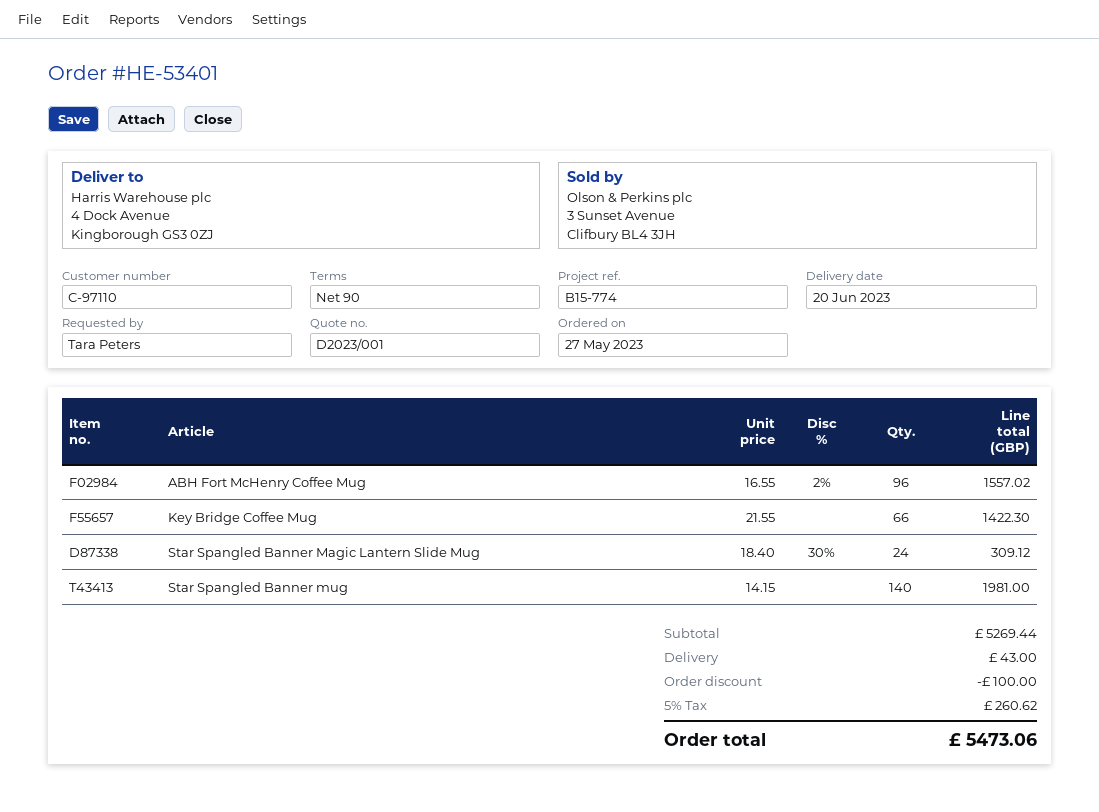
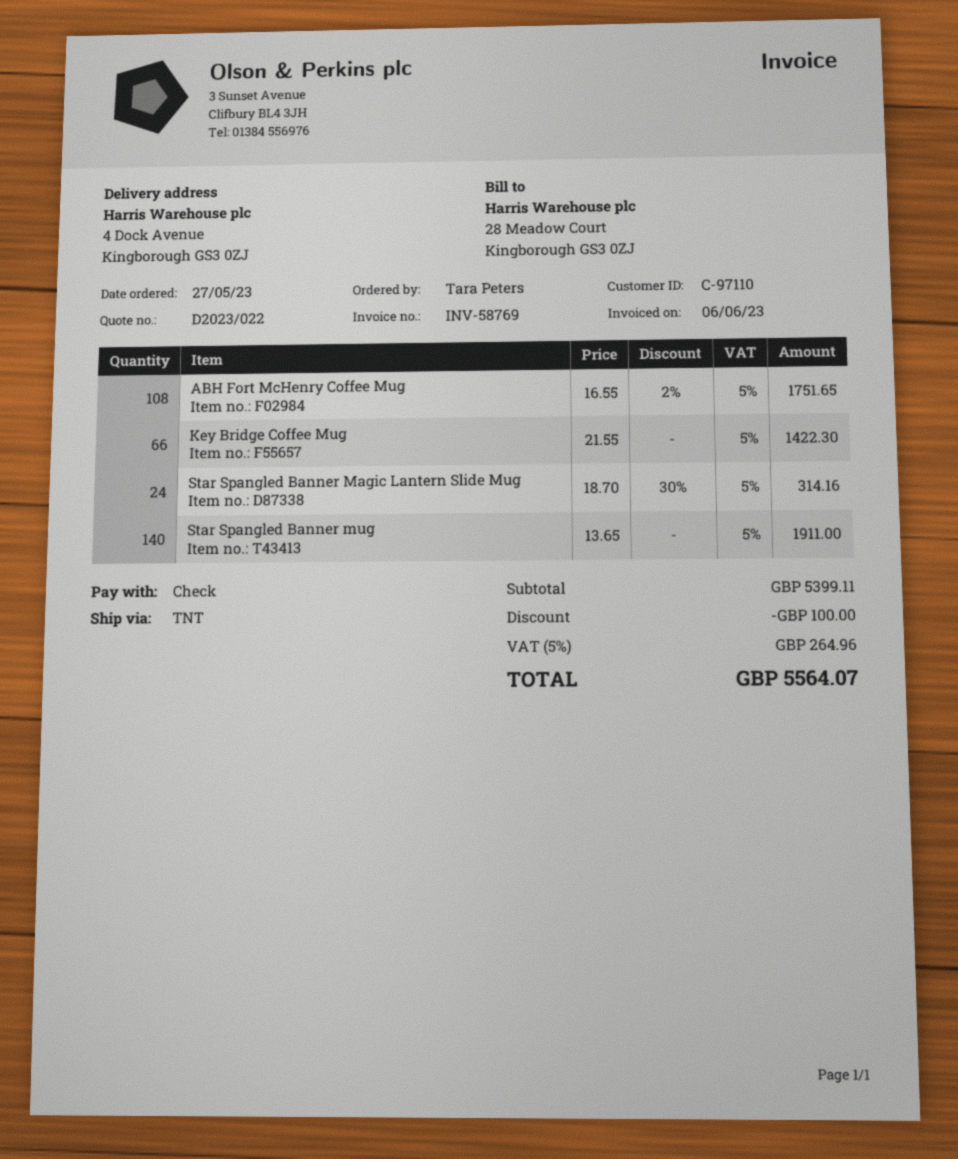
quote number: D2023/001 -> D2023/022
ABH Fort McHenry Coffee Mug: 96 x 16.55 - 2% = 1557.02 -> 108 x 16.55 - 2% = 1751.65
Star Spangled Banner Magic Lantern Slide Mug: 24 x 18.40 - 30% = 309.12 -> 24 x 18.70 - 30% = 314.16
Star Spangled Banner mug: 140 x 14.15 = 1981.00 -> 140 x 13.65 = 1911.00
subtotal: 5269.44 -> 5399.11
shipping: 43.00 -> none
tax: 5% = 260.62 -> 5% = 264.96
total: 5473.06 -> 5564.07

